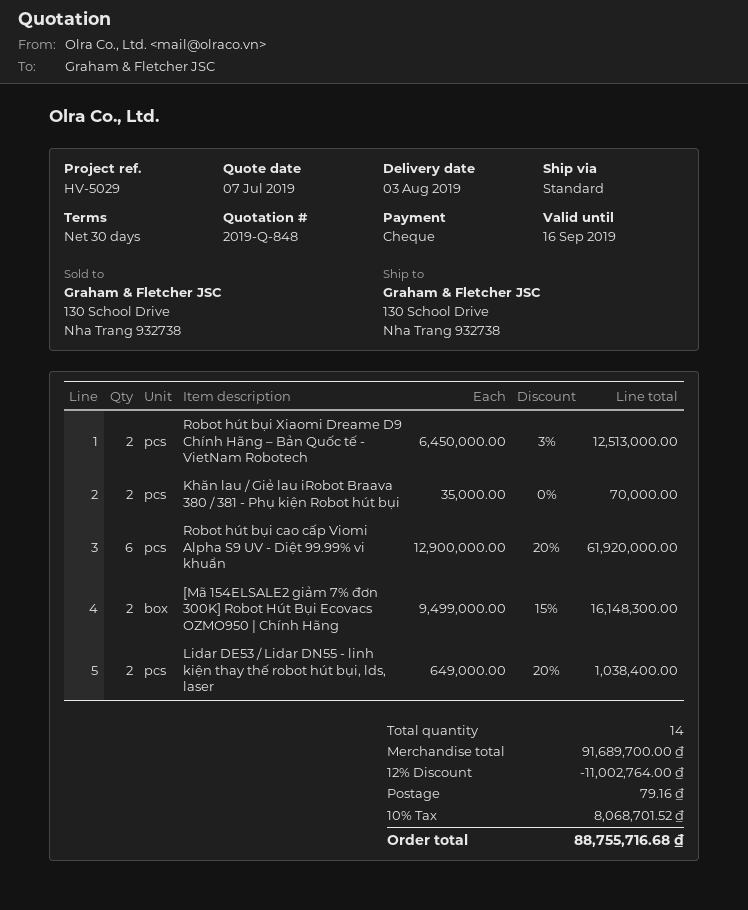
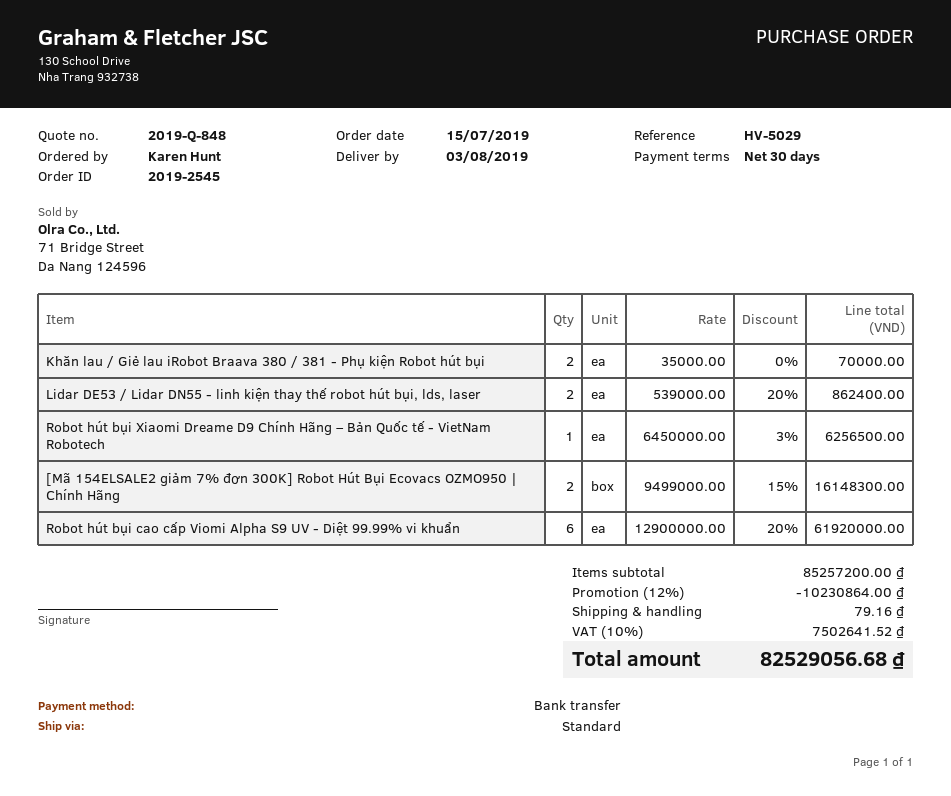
payment method: cheque -> bank transfer
Robot hút bụi Xiaomi Dreame D9 Chính Hãng – Bản Quốc tế - VietNam Robotech: 2 x 6450000.00 - 3% = 12513000.00 -> 1 x 6450000.00 - 3% = 6256500.00
Lidar DE53 / Lidar DN55 - linh kiện thay thế robot hút bụi, lds, laser: 2 x 649000.00 - 20% = 1038400.00 -> 2 x 539000.00 - 20% = 862400.00
subtotal: 91689700.00 -> 85257200.00
discount: 12% = 11002764.00 -> 12% = 10230864.00
tax: 10% = 8068701.52 -> 10% = 7502641.52
total: 88755716.68 -> 82529056.68

